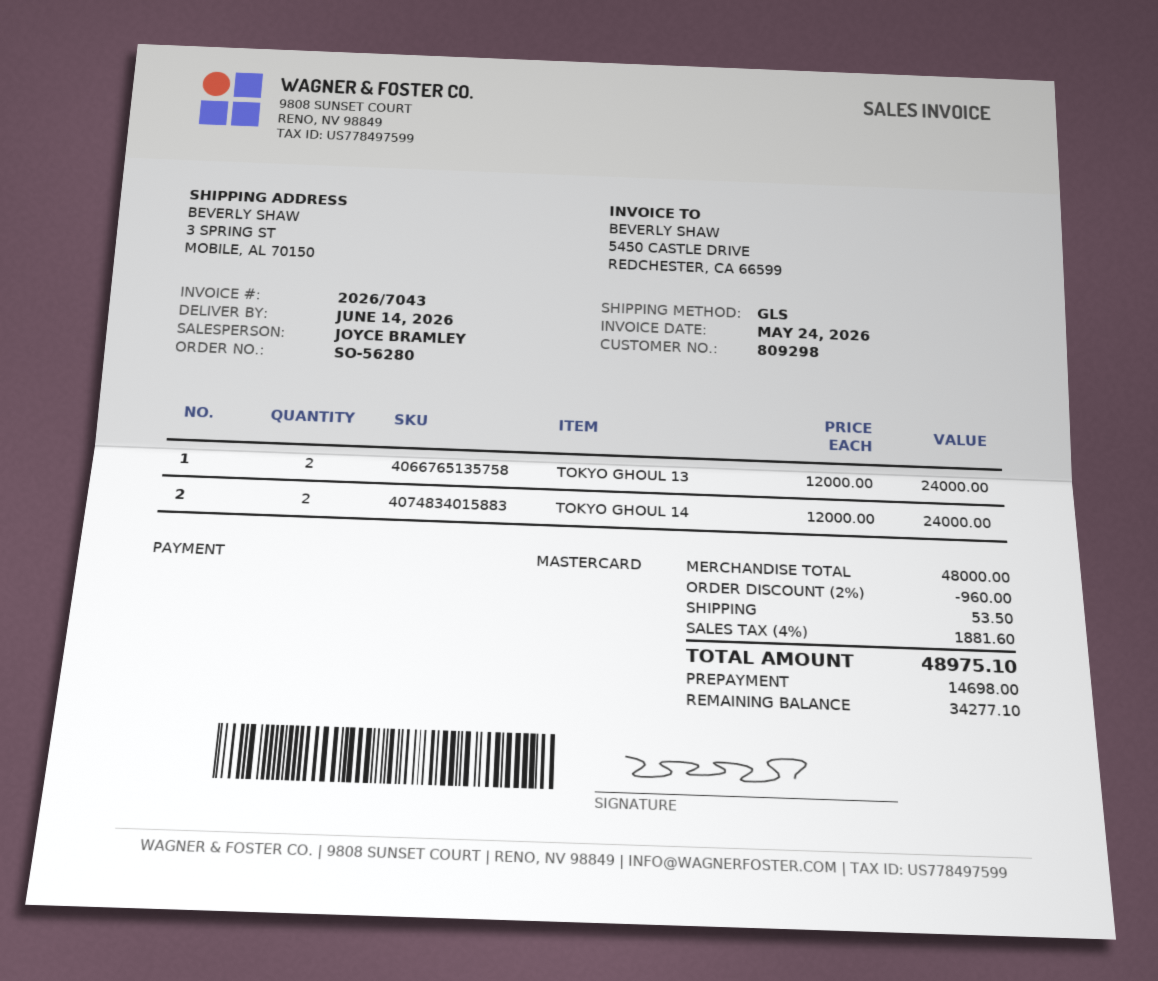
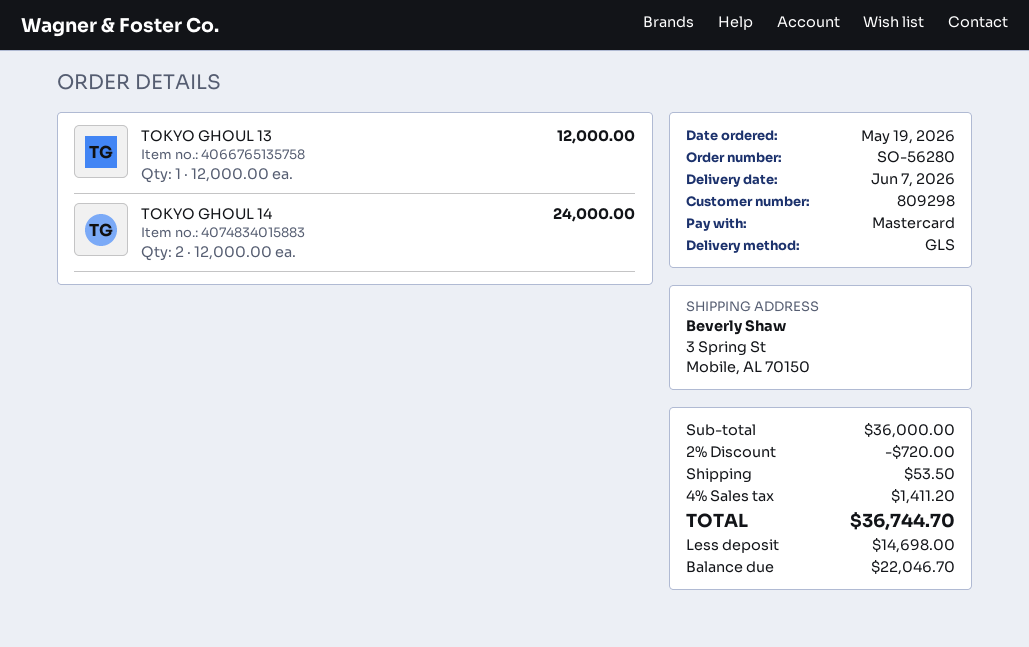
delivery date: 2026-06-14 -> 2026-06-07
TOKYO GHOUL 13: 2 x 12000.00 = 24000.00 -> 1 x 12000.00 = 12000.00
subtotal: 48000.00 -> 36000.00
discount: 2% = 960.00 -> 2% = 720.00
tax: 4% = 1881.60 -> 4% = 1411.20
total: 48975.10 -> 36744.70
balance: 34277.10 -> 22046.70

